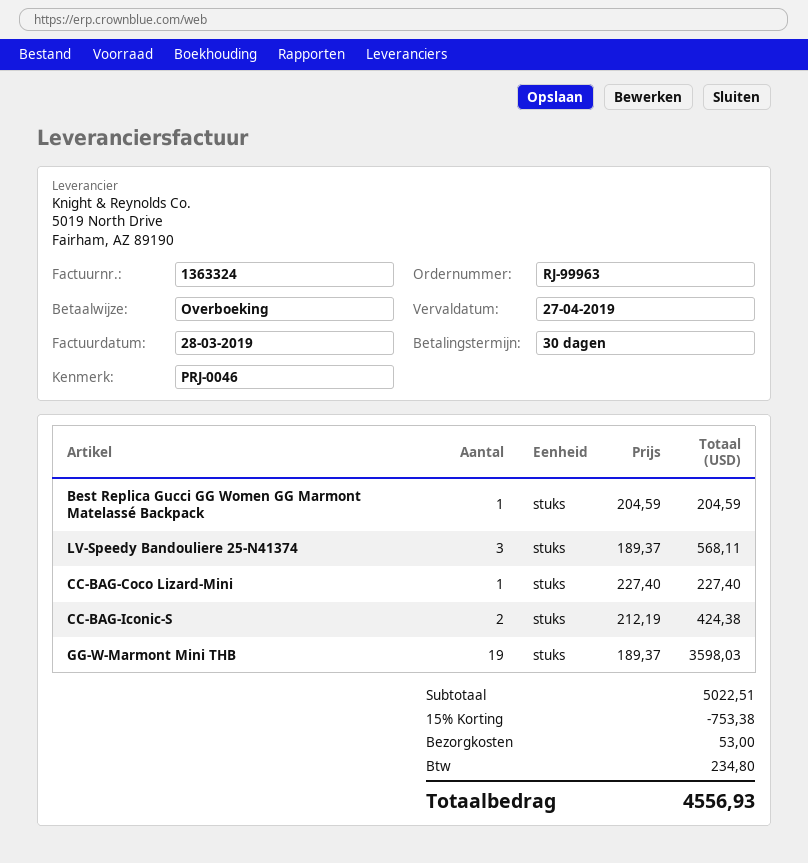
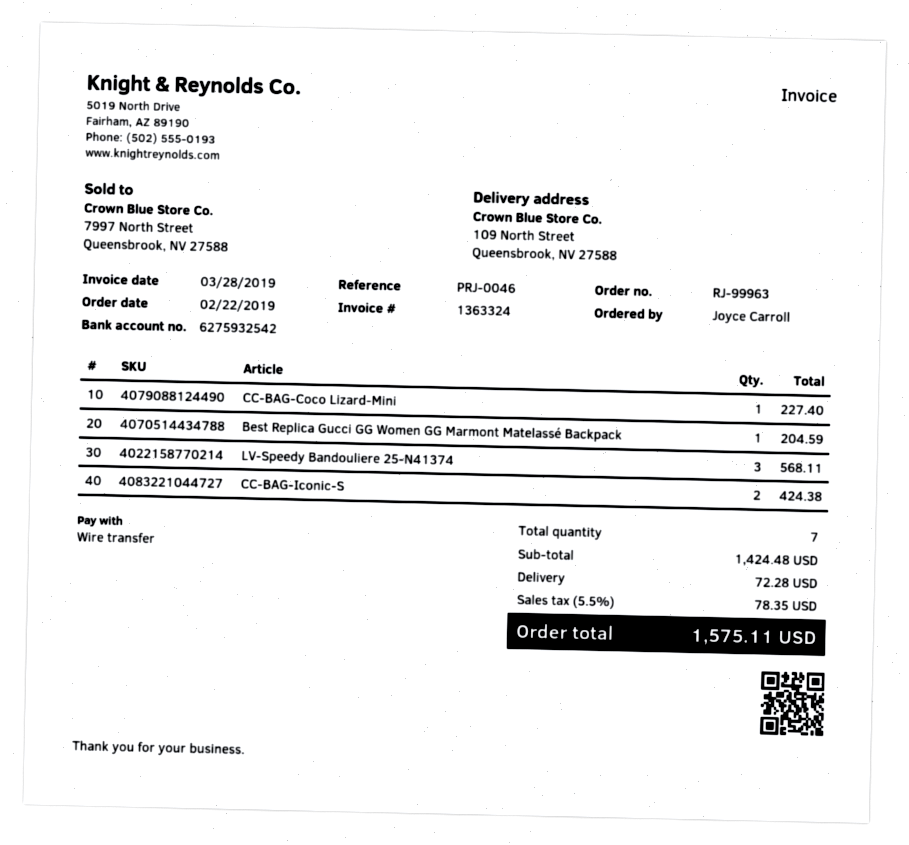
GG-W-Marmont Mini THB: 19 for 3598.03 -> none
subtotal: 5022.51 -> 1424.48
discount: 15% = 753.38 -> none
shipping: 53.00 -> 72.28
tax: 234.80 -> 78.35
total: 4556.93 -> 1575.11

